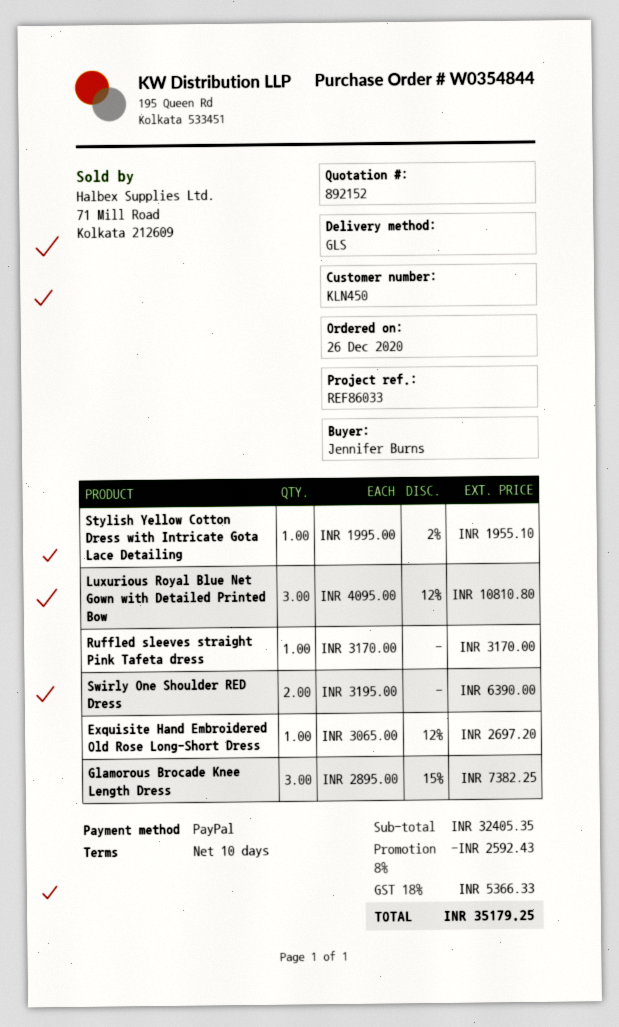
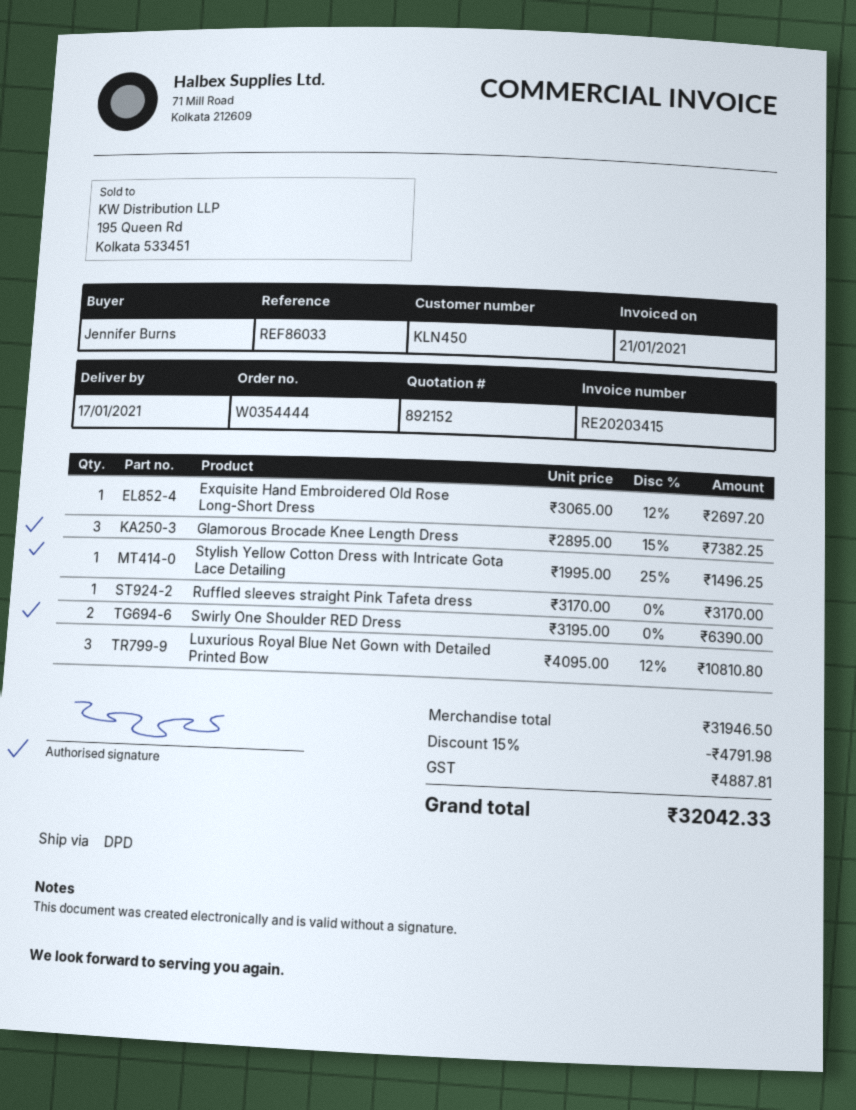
order number: W0354844 -> W0354444
shipping method: GLS -> DPD
Stylish Yellow Cotton Dress with Intricate Gota Lace Detailing: 1 x 1995.00 - 2% = 1955.10 -> 1 x 1995.00 - 25% = 1496.25
subtotal: 32405.35 -> 31946.50
discount: 8% = 2592.43 -> 15% = 4791.98
tax: 5366.33 -> 4887.81
total: 35179.25 -> 32042.33

